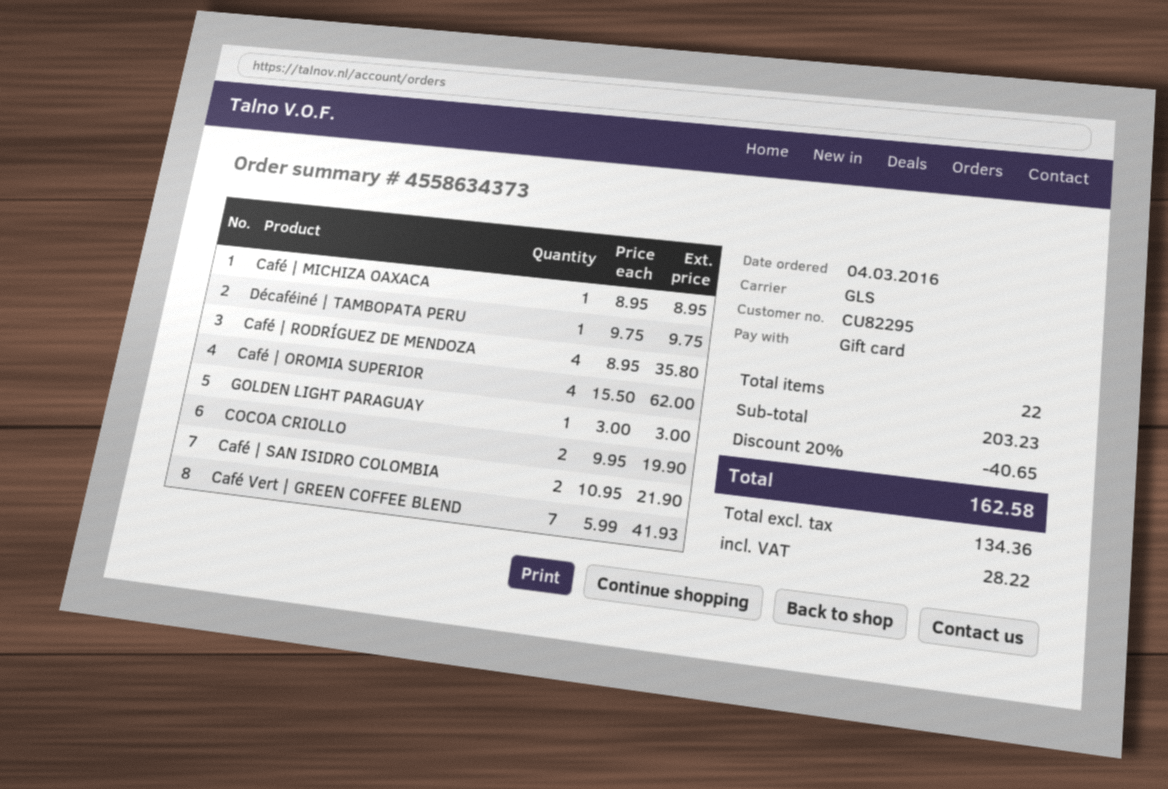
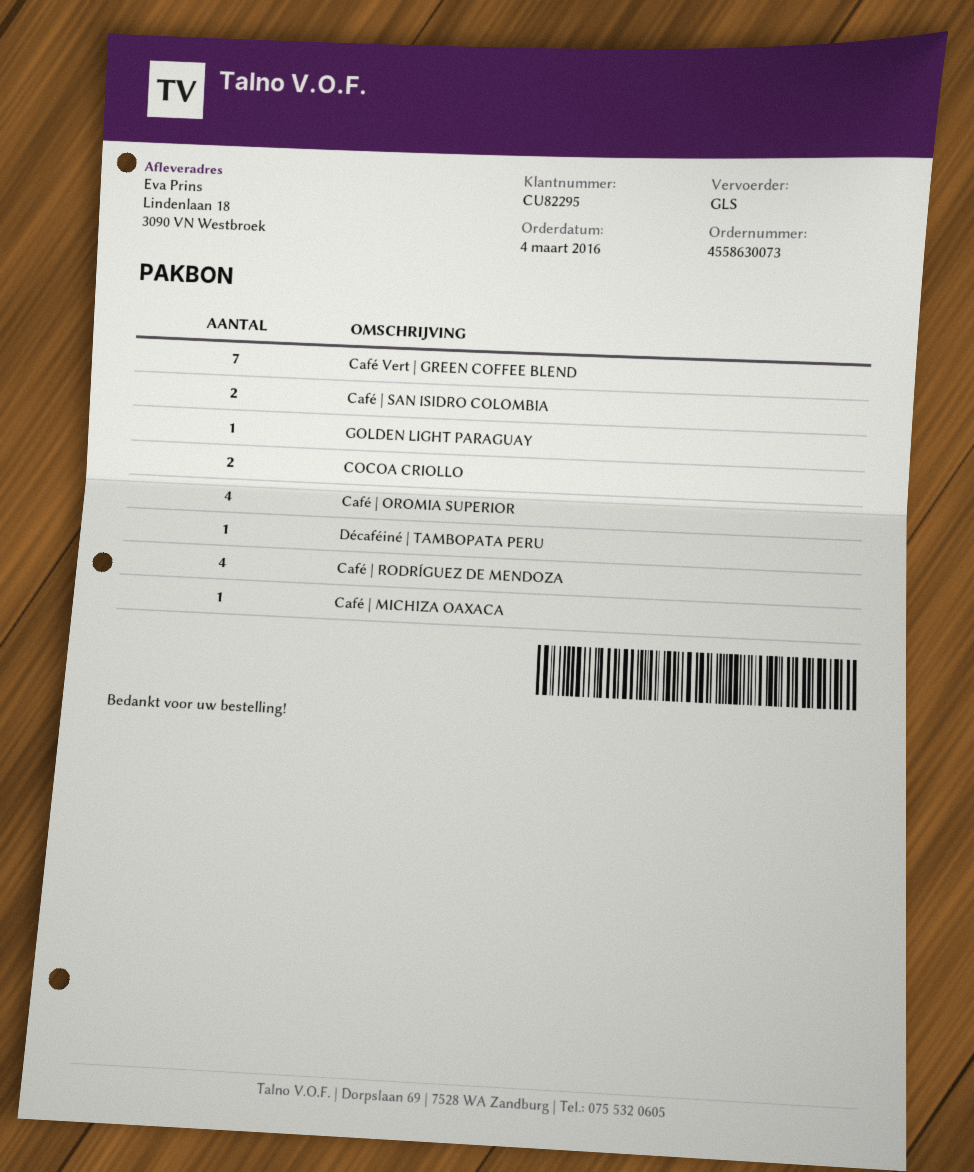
order number: 4558634373 -> 4558630073

